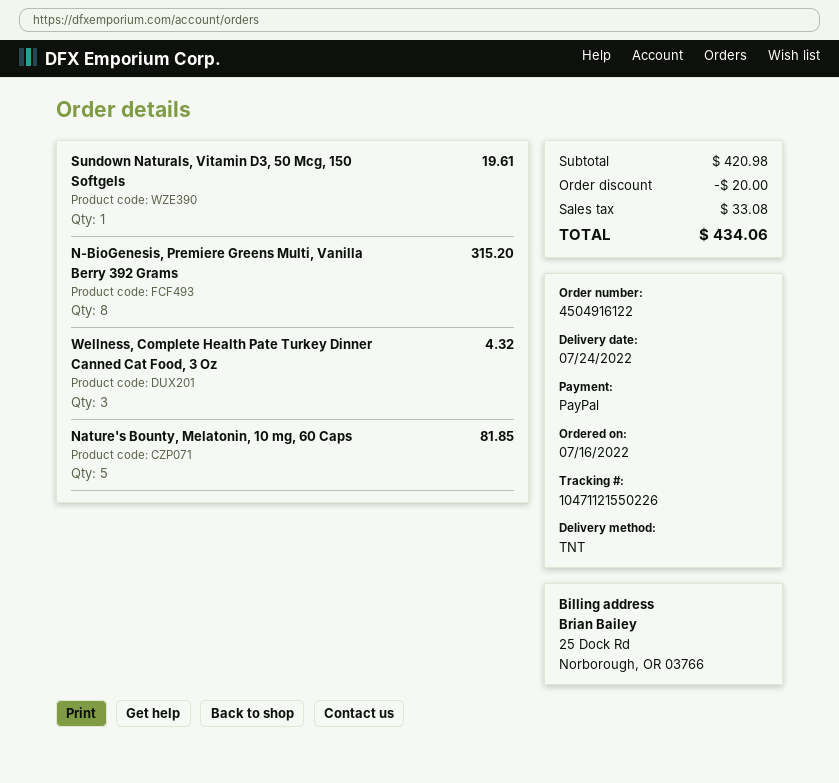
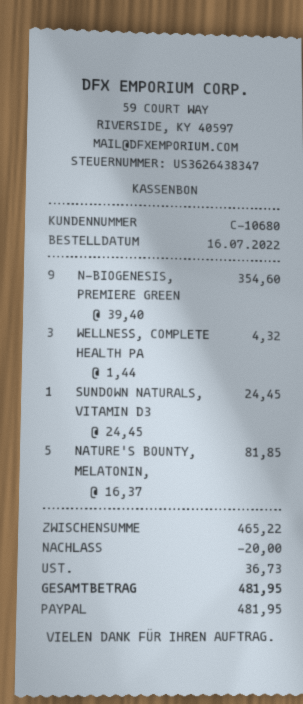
Sundown Naturals, Vitamin D3, 50 Mcg, 150 Softgels: 1 for 19.61 -> 1 for 24.45
N-BioGenesis, Premiere Greens Multi, Vanilla Berry 392 Grams: 8 for 315.20 -> 9 for 354.60
subtotal: 420.98 -> 465.22
tax: 33.08 -> 36.73
total: 434.06 -> 481.95

